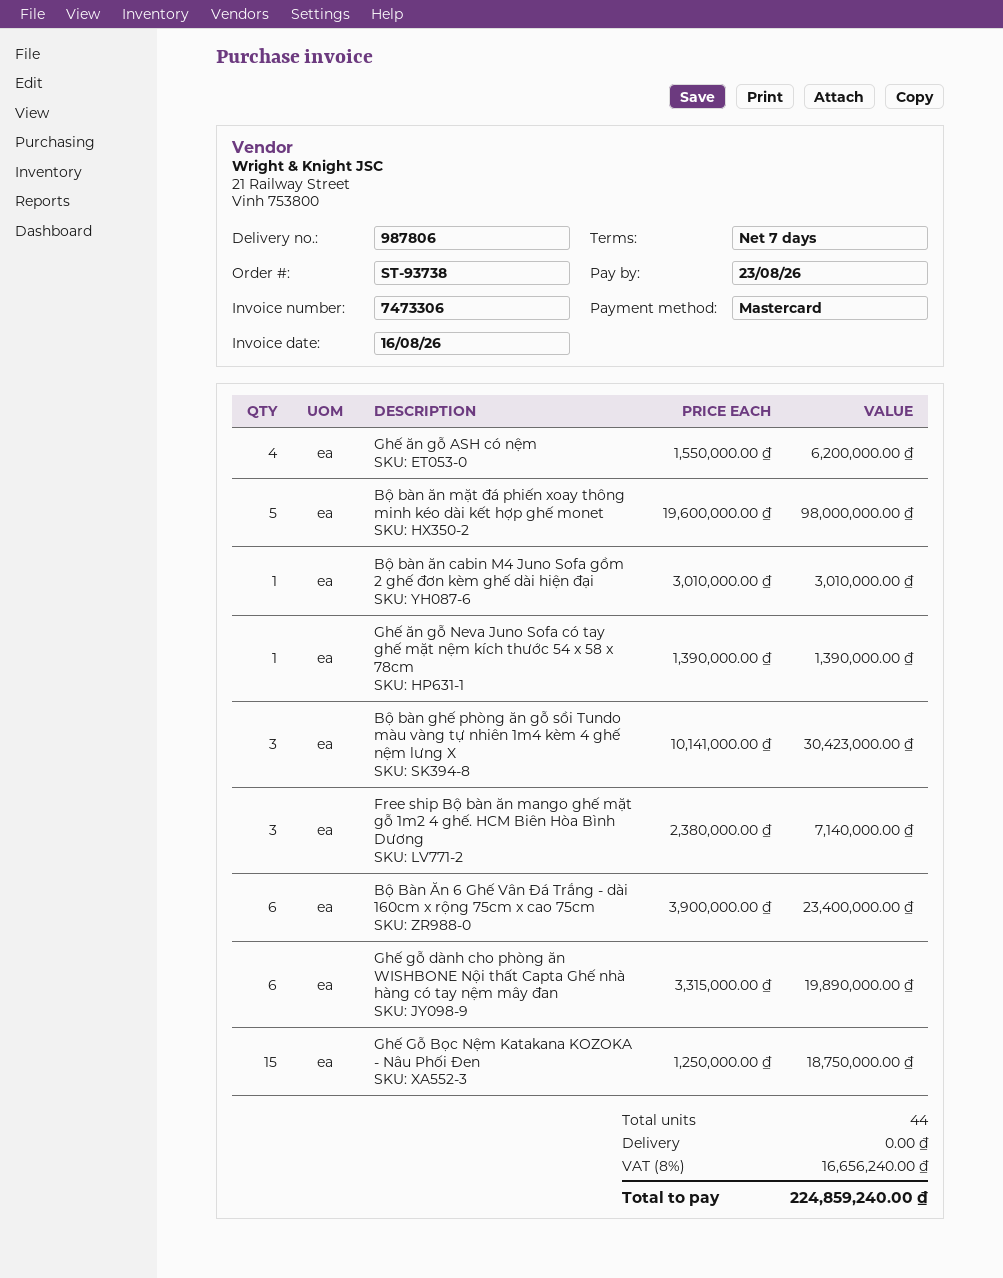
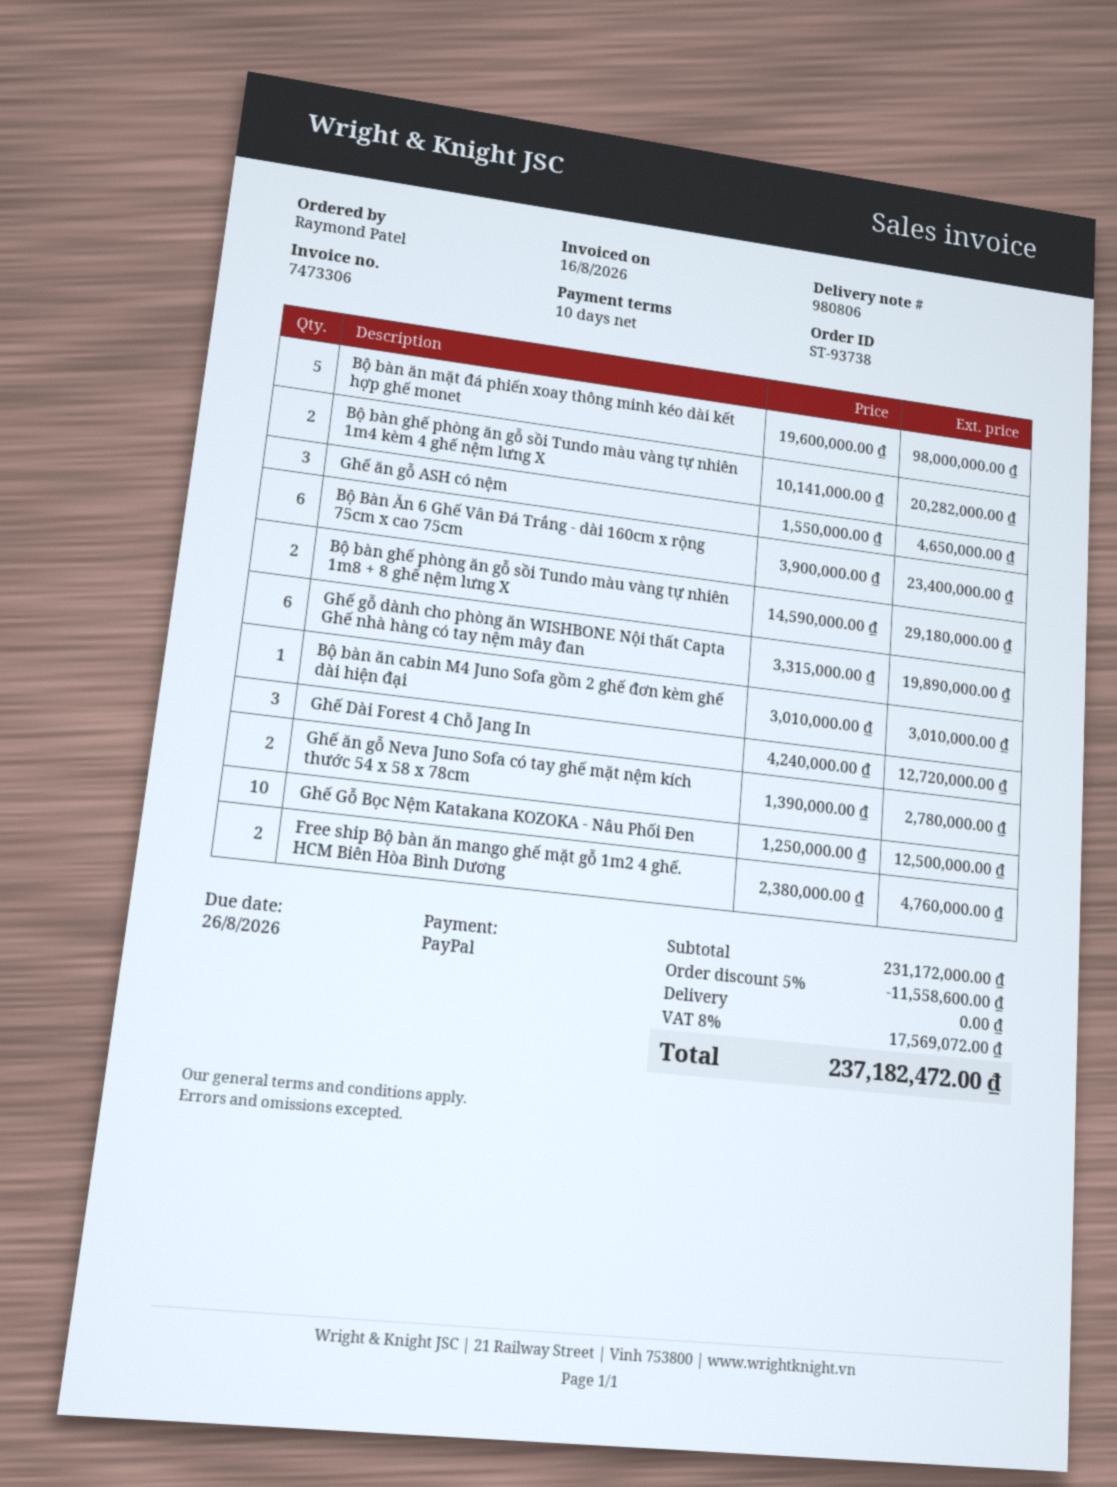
delivery note number: 987806 -> 980806
payment terms: 7 days -> 10 days
due date: 2026-08-23 -> 2026-08-26
payment method: Mastercard -> PayPal
Ghế ăn gỗ ASH có nệm: 4 x 1550000.00 = 6200000.00 -> 3 x 1550000.00 = 4650000.00
Ghế ăn gỗ Neva Juno Sofa có tay ghế mặt nệm kích thước 54 x 58 x 78cm: 1 x 1390000.00 = 1390000.00 -> 2 x 1390000.00 = 2780000.00
Bộ bàn ghế phòng ăn gỗ sồi Tundo màu vàng tự nhiên 1m4 kèm 4 ghế nệm lưng X: 3 x 10141000.00 = 30423000.00 -> 2 x 10141000.00 = 20282000.00
Free ship Bộ bàn ăn mango ghế mặt gỗ 1m2 4 ghế. HCM Biên Hòa Bình Dương: 3 x 2380000.00 = 7140000.00 -> 2 x 2380000.00 = 4760000.00
Ghế Gỗ Bọc Nệm Katakana KOZOKA - Nâu Phối Đen: 15 x 1250000.00 = 18750000.00 -> 10 x 1250000.00 = 12500000.00
Bộ bàn ghế phòng ăn gỗ sồi Tundo màu vàng tự nhiên 1m8 + 8 ghế nệm lưng X: none -> 2 x 14590000.00 = 29180000.00
Ghế Dài Forest 4 Chỗ Jang In: none -> 3 x 4240000.00 = 12720000.00
discount: none -> 5% = 11558600.00
tax: 8% = 16656240.00 -> 8% = 17569072.00
total: 224859240.00 -> 237182472.00

